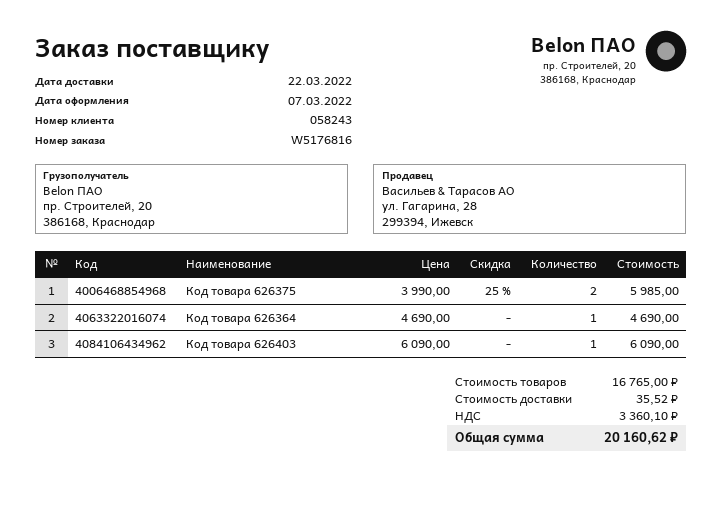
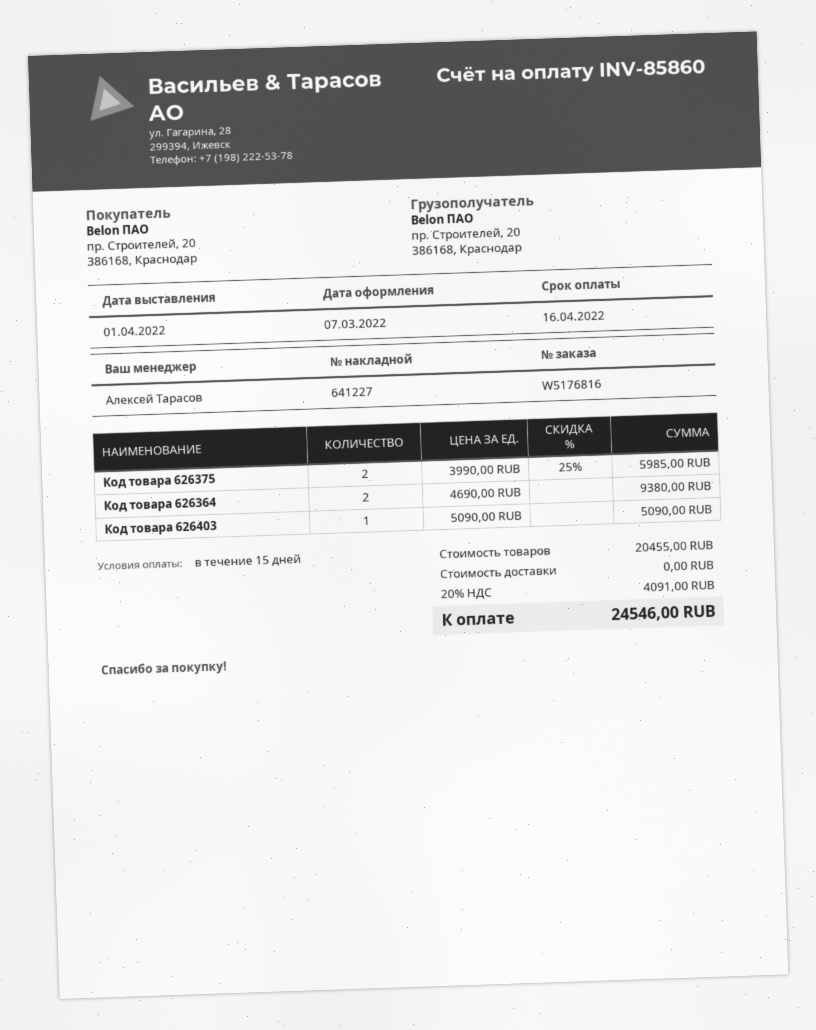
Код товара 626364: 1 x 4690.00 = 4690.00 -> 2 x 4690.00 = 9380.00
Код товара 626403: 1 x 6090.00 = 6090.00 -> 1 x 5090.00 = 5090.00
subtotal: 16765.00 -> 20455.00
shipping: 35.52 -> 0.00
tax: 3360.10 -> 4091.00
total: 20160.62 -> 24546.00

